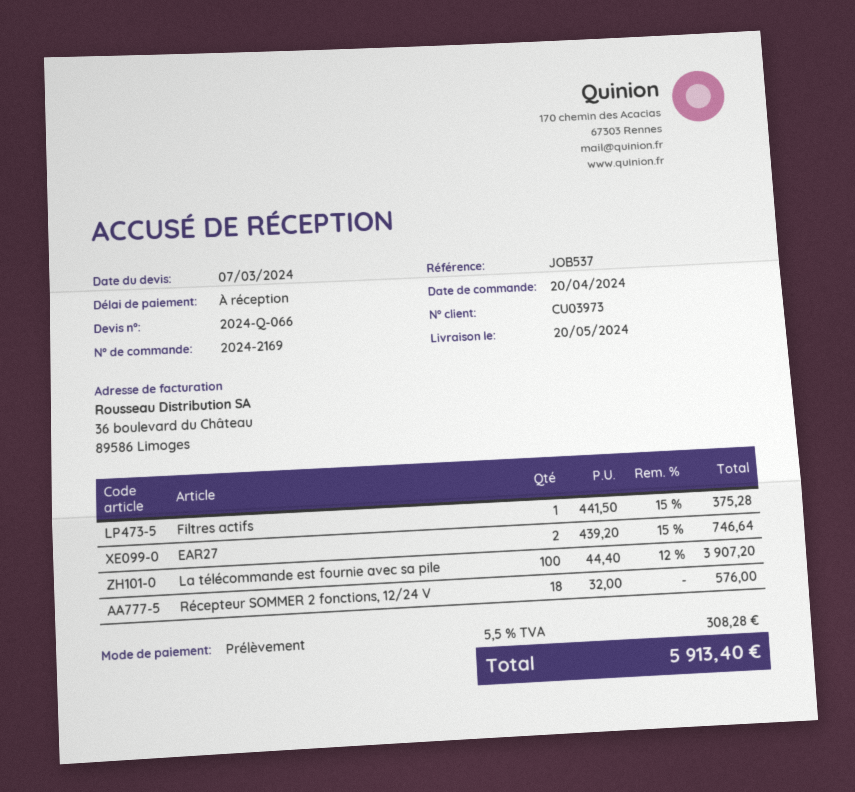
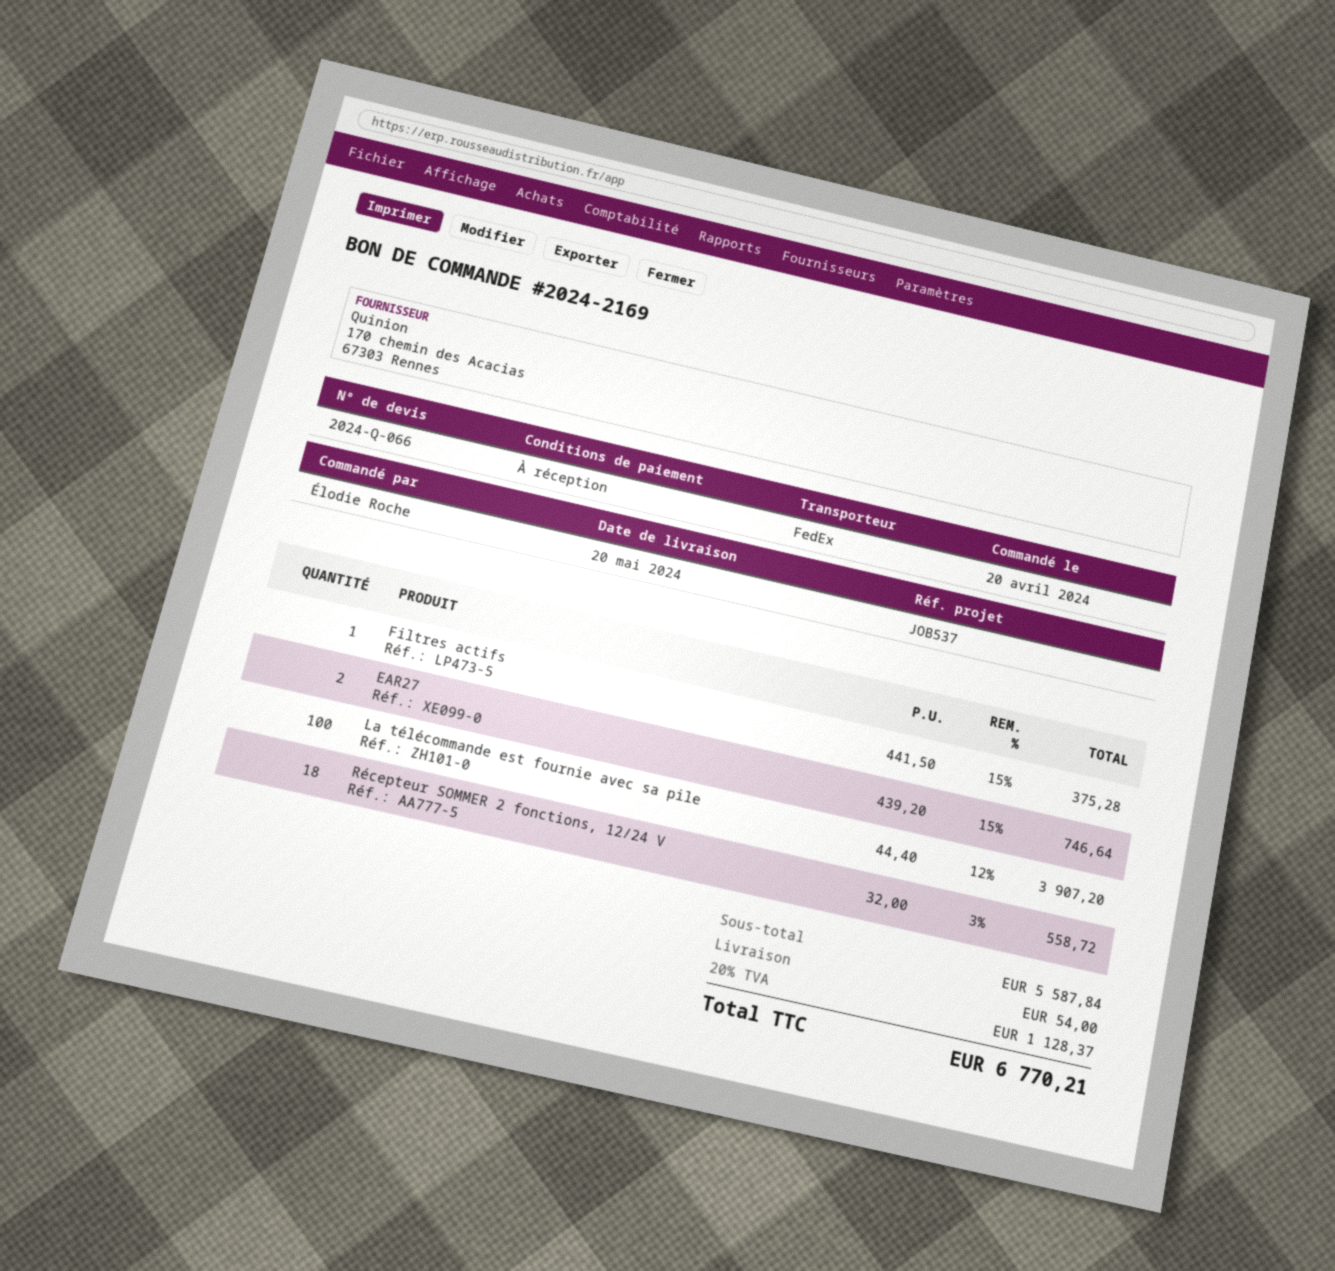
Récepteur SOMMER 2 fonctions, 12/24 V: 18 x 32.00 = 576.00 -> 18 x 32.00 - 3% = 558.72
shipping: none -> 54.00
tax: 5.5% = 308.28 -> 20% = 1128.37
total: 5913.40 -> 6770.21

